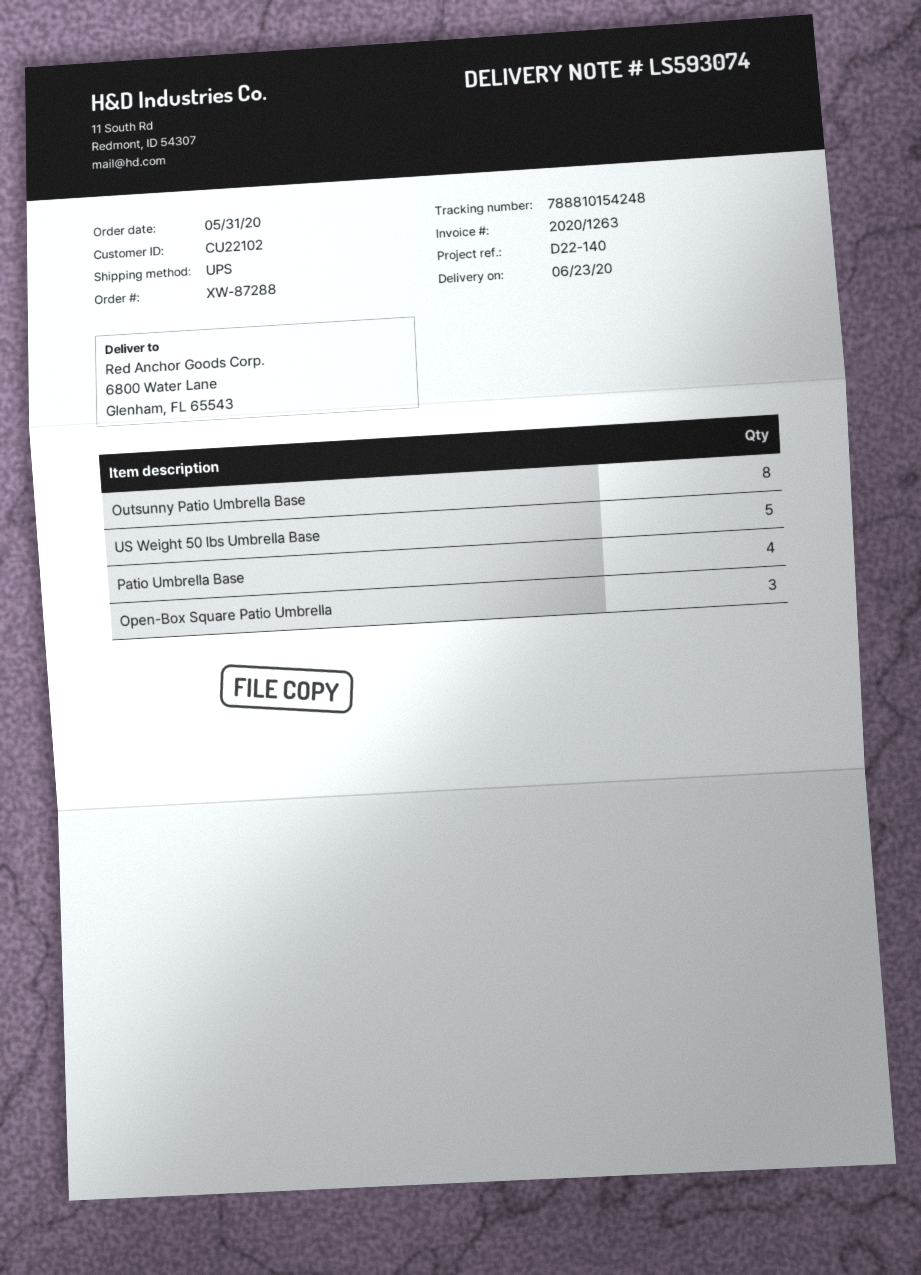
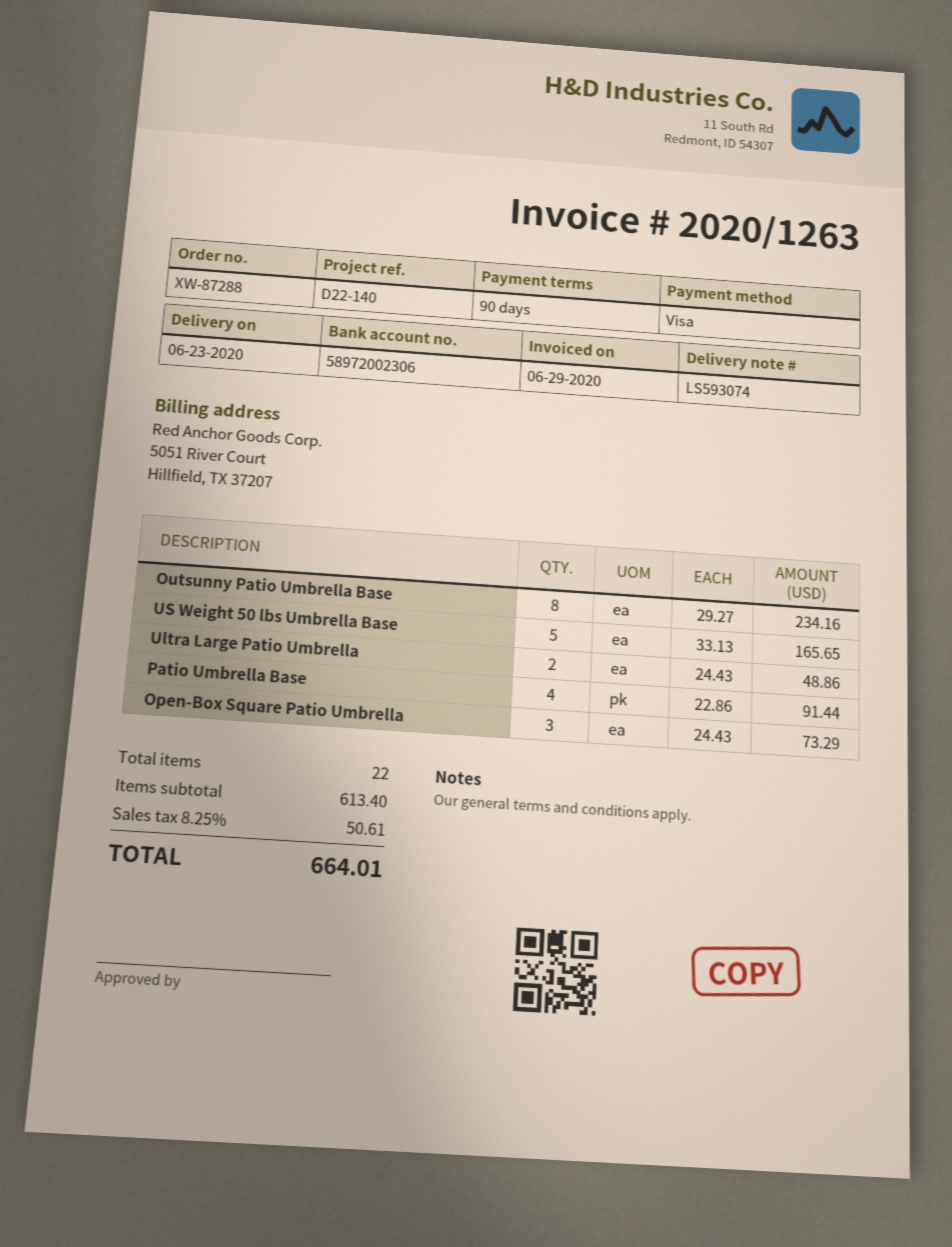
Ultra Large Patio Umbrella: none -> 2

